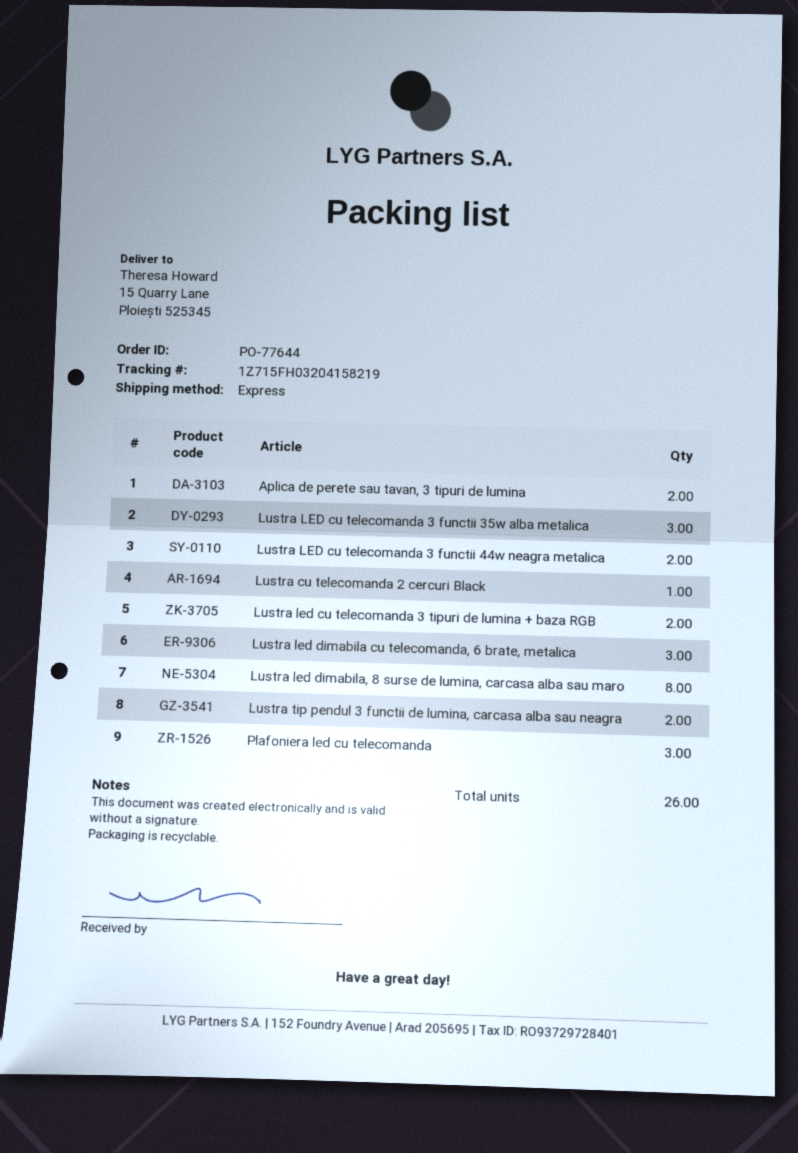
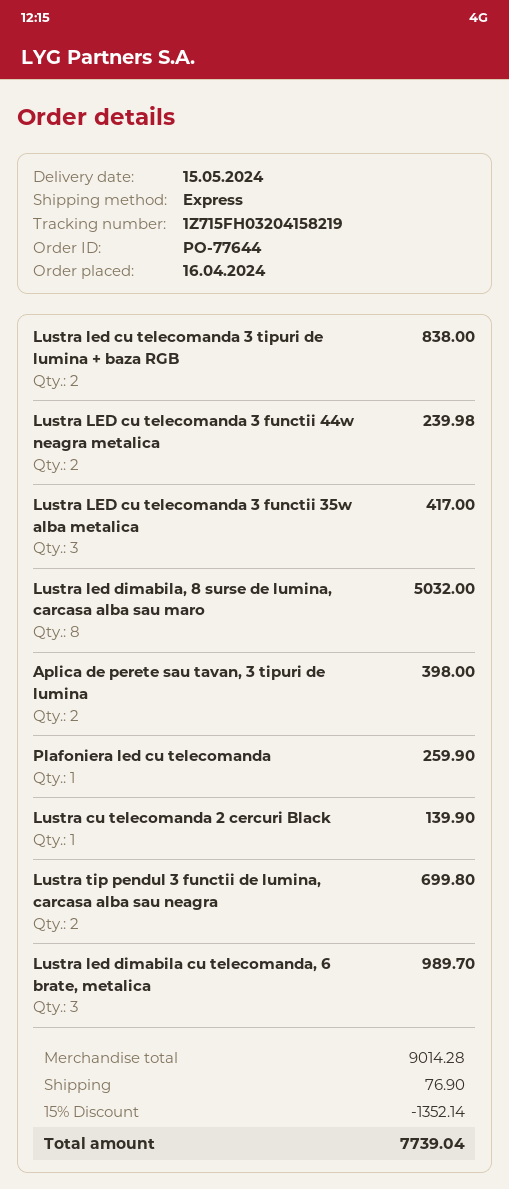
Plafoniera led cu telecomanda: 3 -> 1

